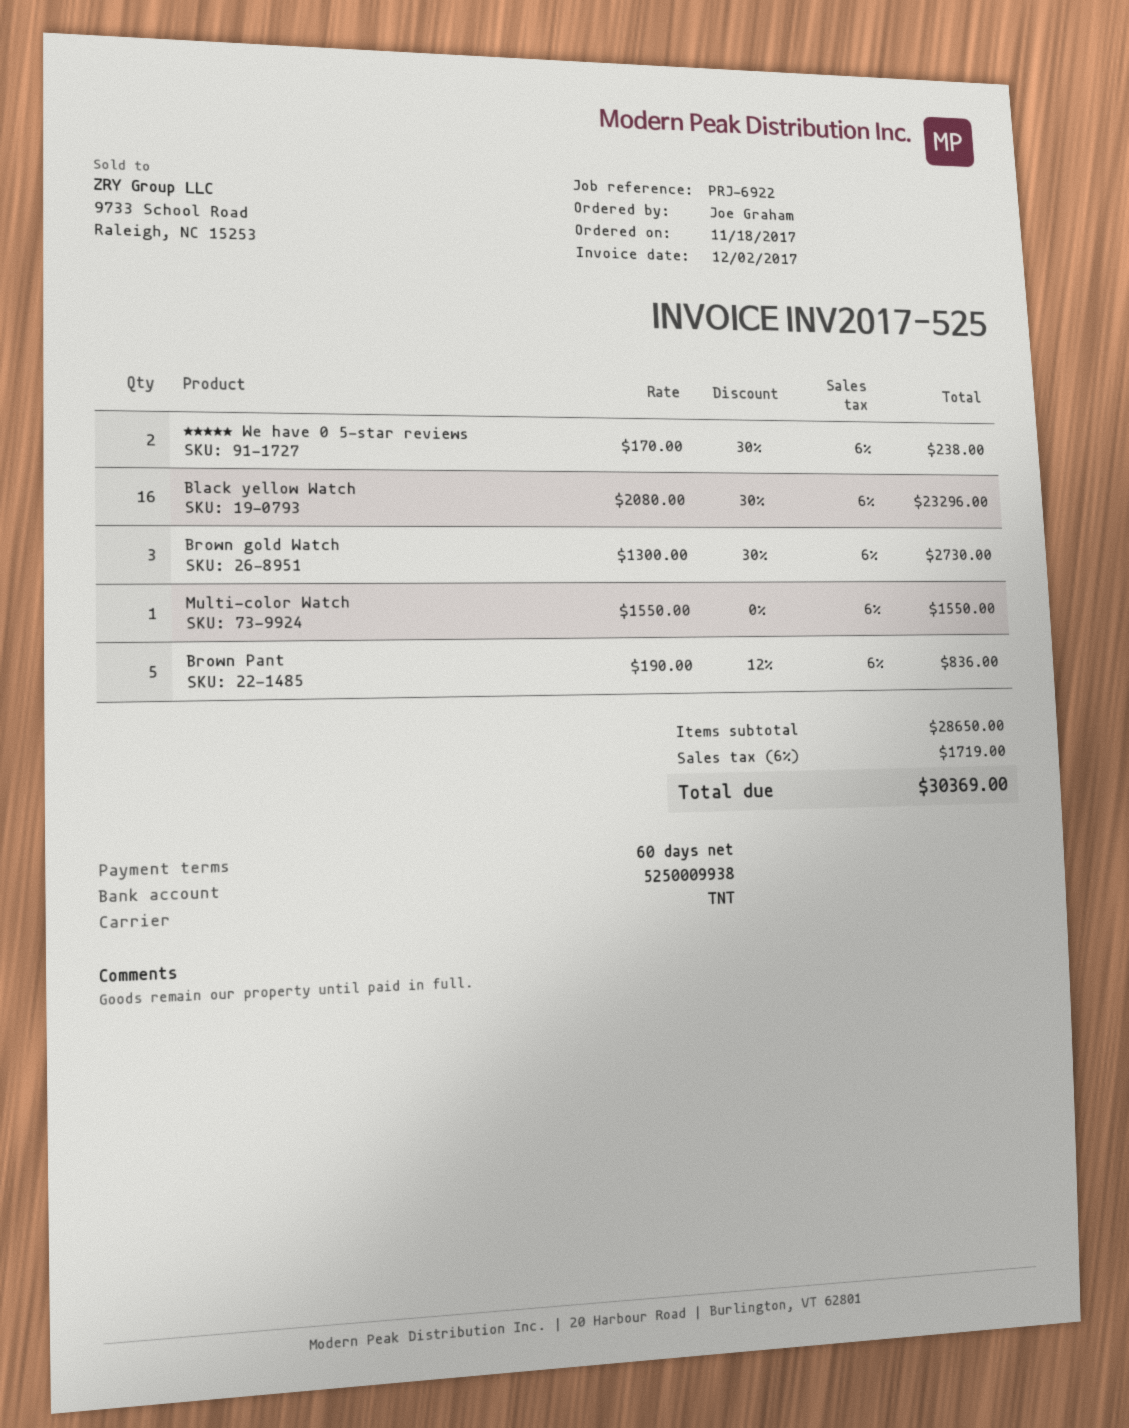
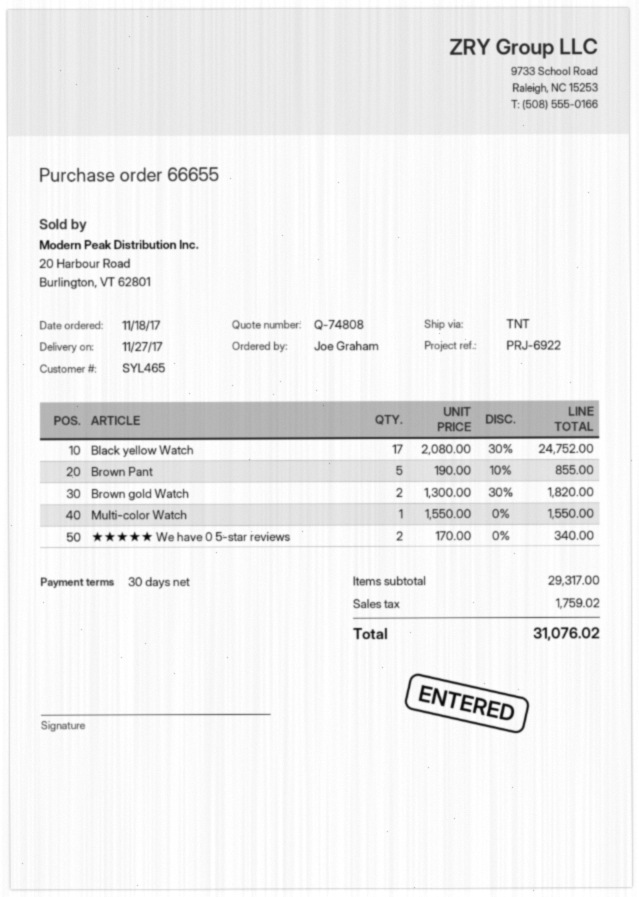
payment terms: 60 days -> 30 days
★★★★★ We have 0 5-star reviews: 2 x 170.00 - 30% = 238.00 -> 2 x 170.00 = 340.00
Black yellow Watch: 16 x 2080.00 - 30% = 23296.00 -> 17 x 2080.00 - 30% = 24752.00
Brown gold Watch: 3 x 1300.00 - 30% = 2730.00 -> 2 x 1300.00 - 30% = 1820.00
Brown Pant: 5 x 190.00 - 12% = 836.00 -> 5 x 190.00 - 10% = 855.00
subtotal: 28650.00 -> 29317.00
tax: 1719.00 -> 1759.02
total: 30369.00 -> 31076.02

